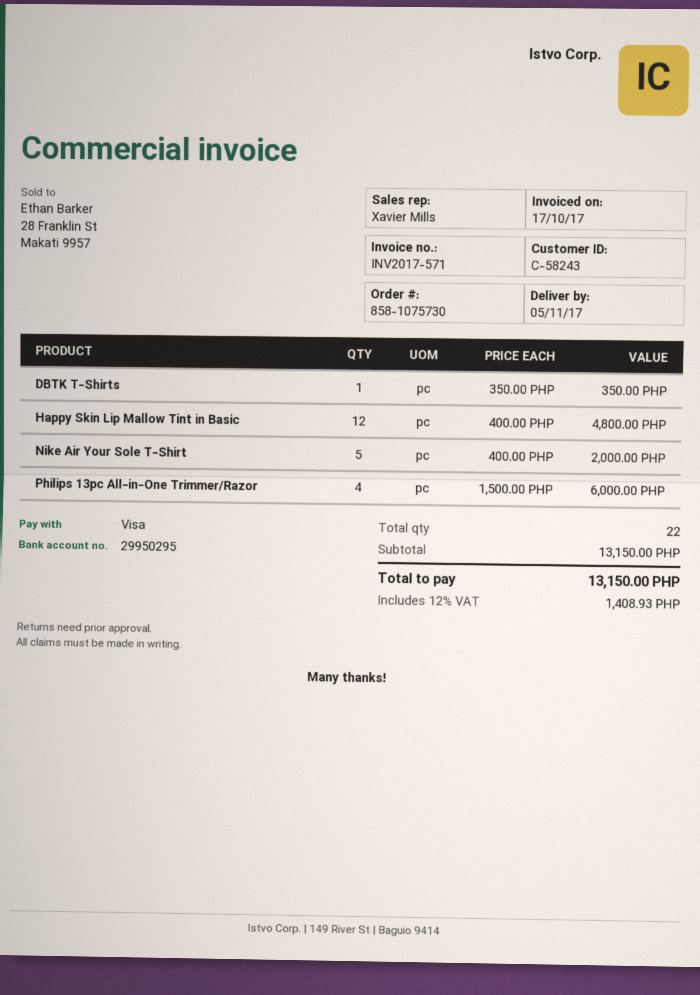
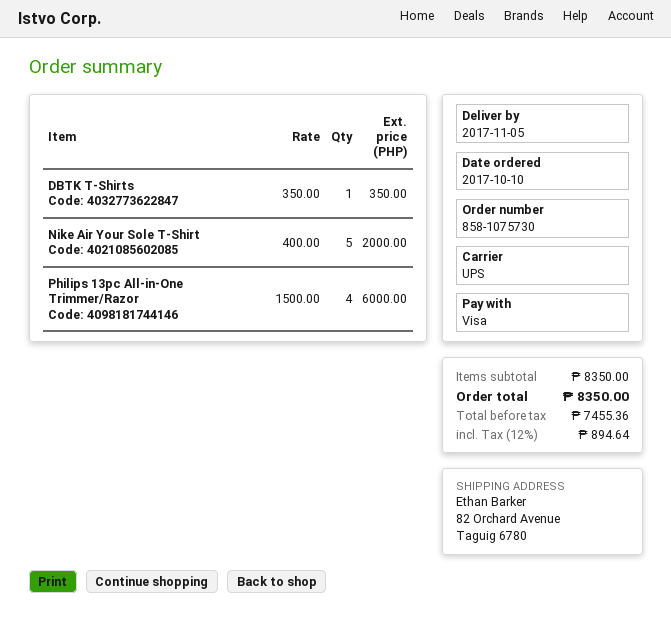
Happy Skin Lip Mallow Tint in Basic: 12 x 400.00 = 4800.00 -> none
subtotal: 13150.00 -> 8350.00
tax: 12% = 1408.93 -> 12% = 894.64
total: 13150.00 -> 8350.00

